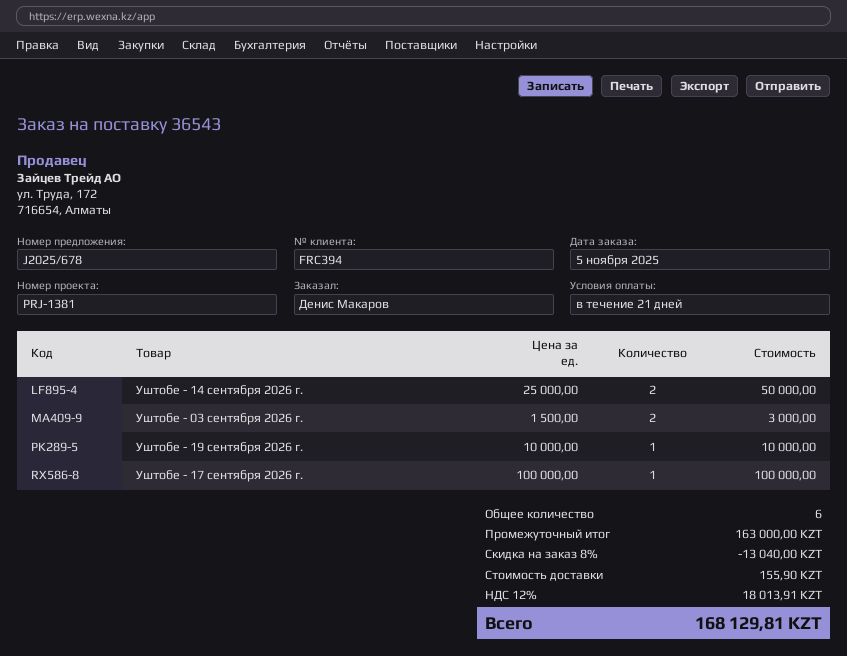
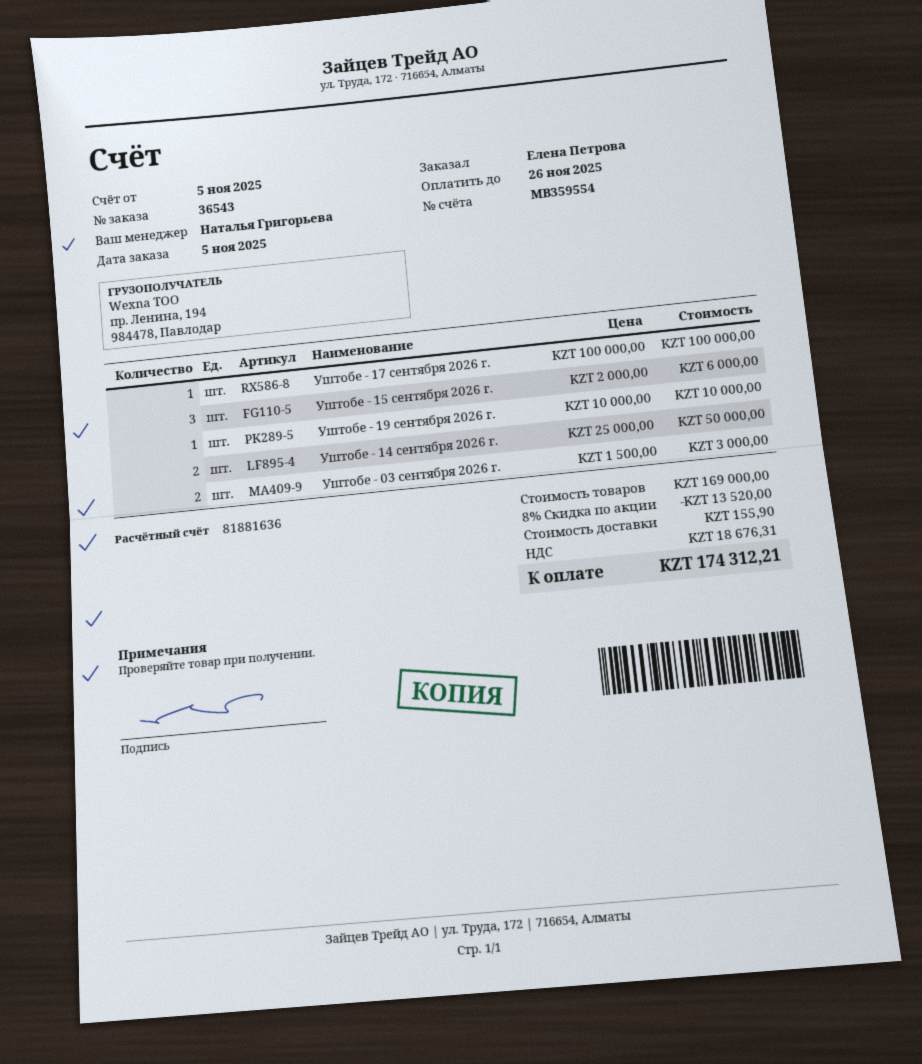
ordered by: Денис Макаров -> Елена Петрова
Уштобе - 15 сентября 2026 г.: none -> 3 x 2000.00 = 6000.00
subtotal: 163000.00 -> 169000.00
discount: 8% = 13040.00 -> 8% = 13520.00
tax: 18013.91 -> 18676.31
total: 168129.81 -> 174312.21

